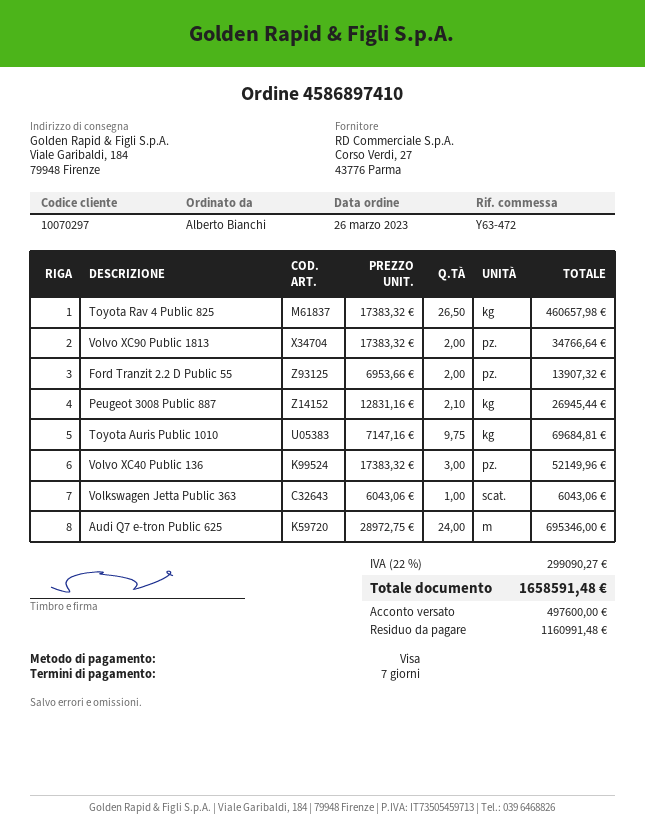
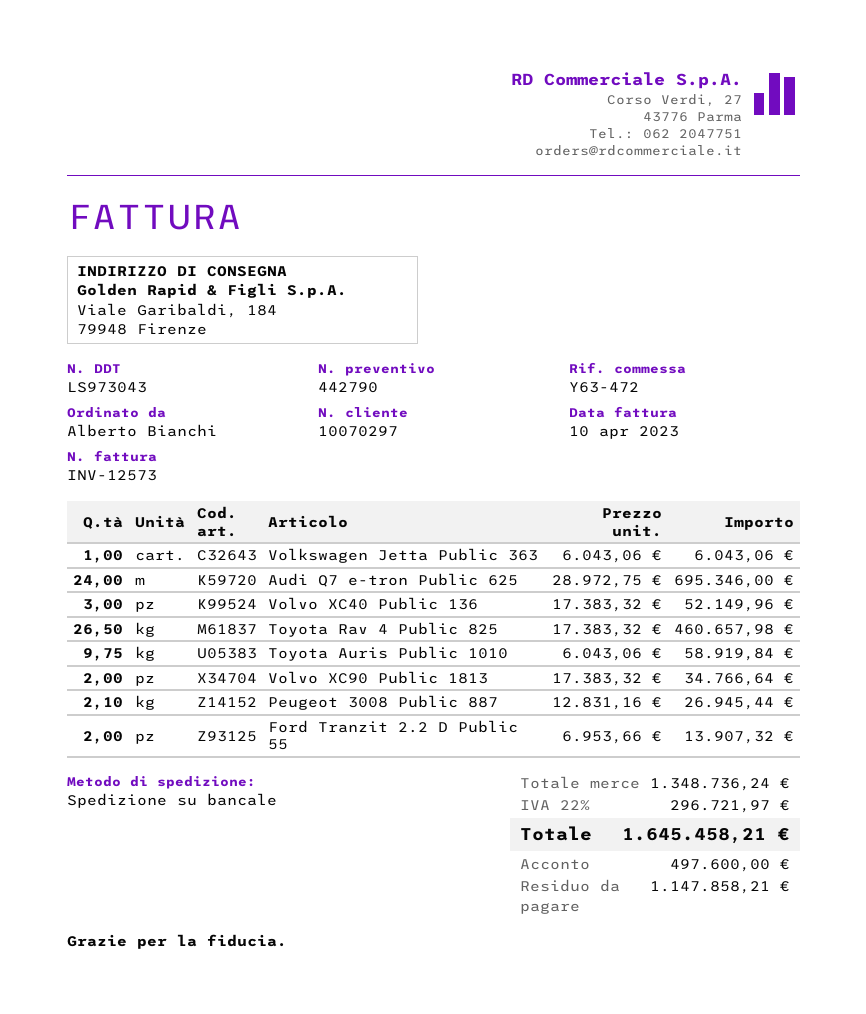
Toyota Auris Public 1010: 9.75 x 7147.16 = 69684.81 -> 9.75 x 6043.06 = 58919.84
tax: 22% = 299090.27 -> 22% = 296721.97
total: 1658591.48 -> 1645458.21
balance: 1160991.48 -> 1147858.21

